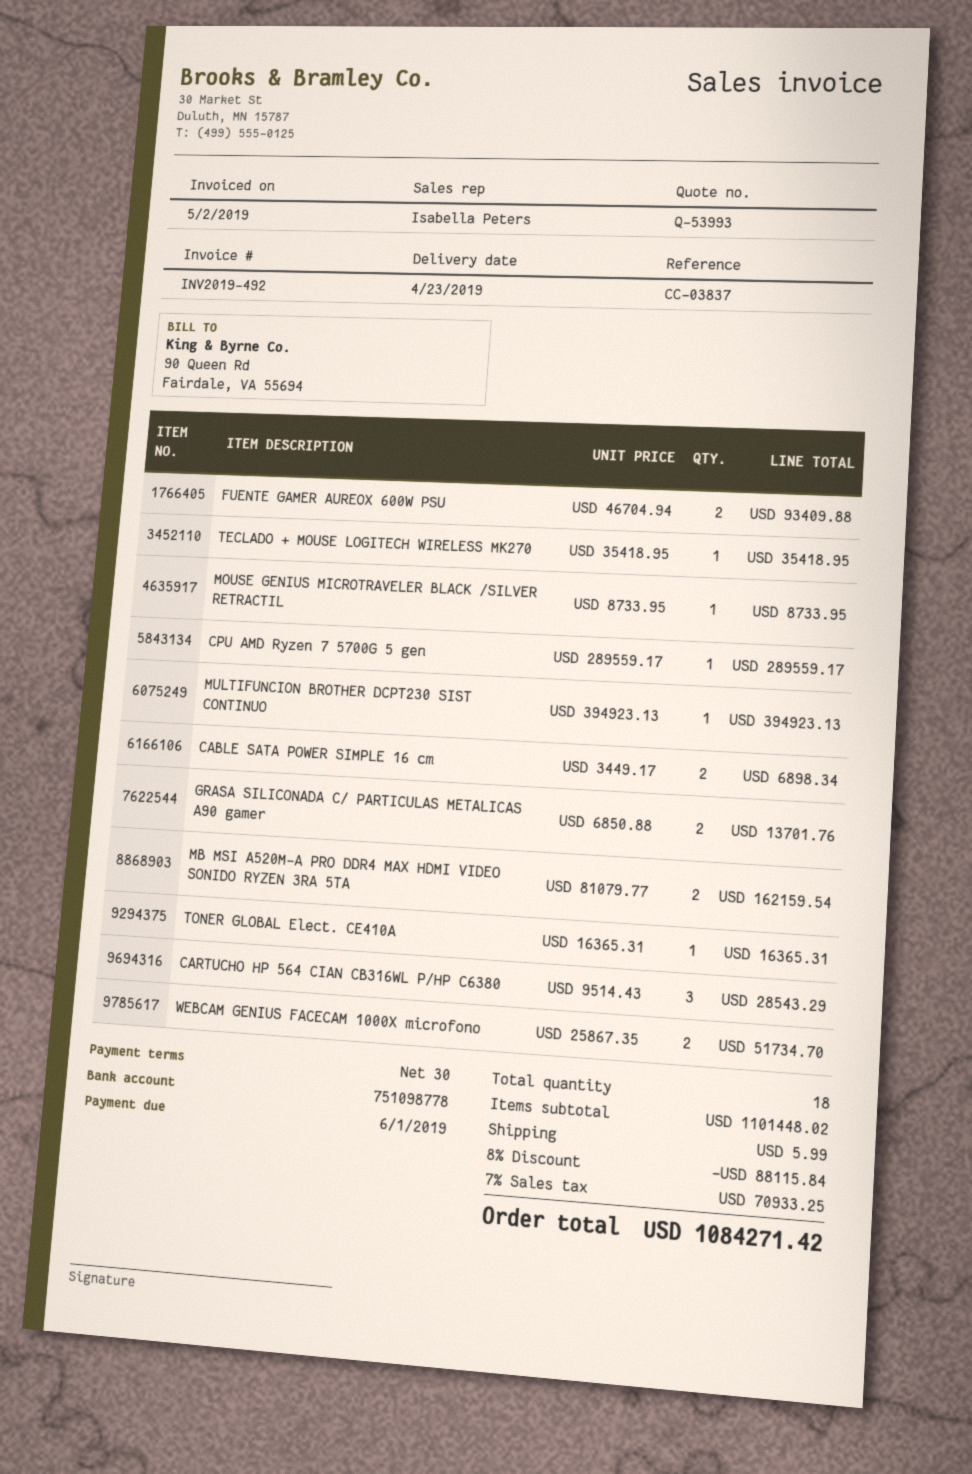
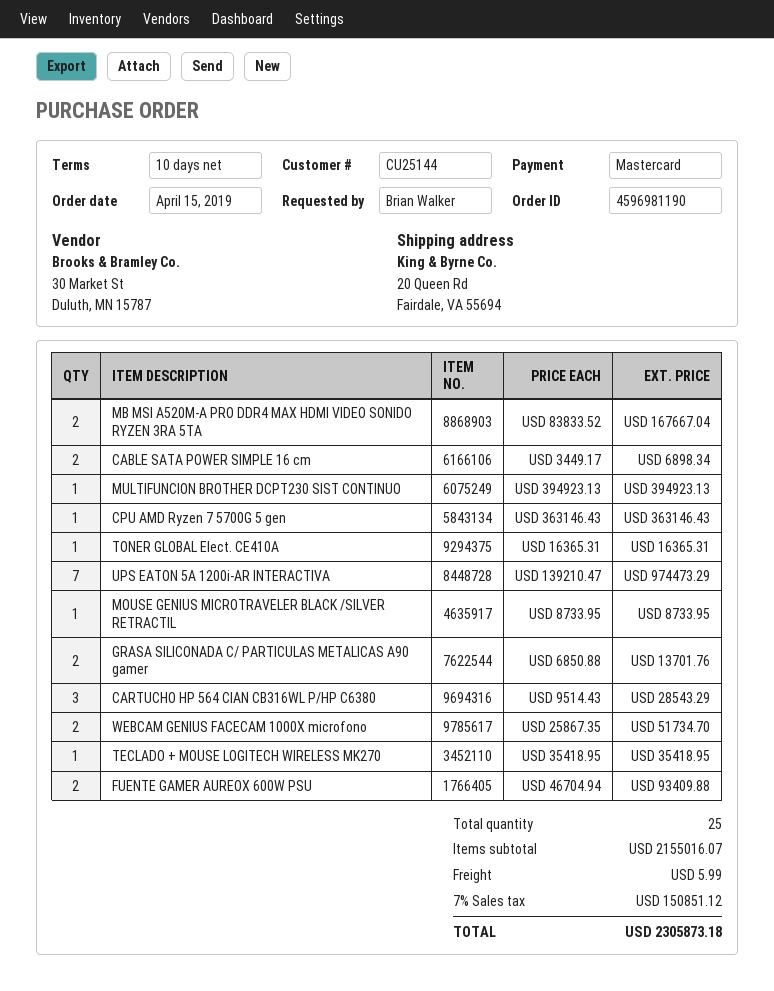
payment terms: 30 days -> 10 days
CPU AMD Ryzen 7 5700G 5 gen: 1 x 289559.17 = 289559.17 -> 1 x 363146.43 = 363146.43
MB MSI A520M-A PRO DDR4 MAX HDMI VIDEO SONIDO RYZEN 3RA 5TA: 2 x 81079.77 = 162159.54 -> 2 x 83833.52 = 167667.04
UPS EATON 5A 1200i-AR INTERACTIVA: none -> 7 x 139210.47 = 974473.29
total quantity: 18 -> 25
subtotal: 1101448.02 -> 2155016.07
discount: 8% = 88115.84 -> none
tax: 7% = 70933.25 -> 7% = 150851.12
total: 1084271.42 -> 2305873.18

